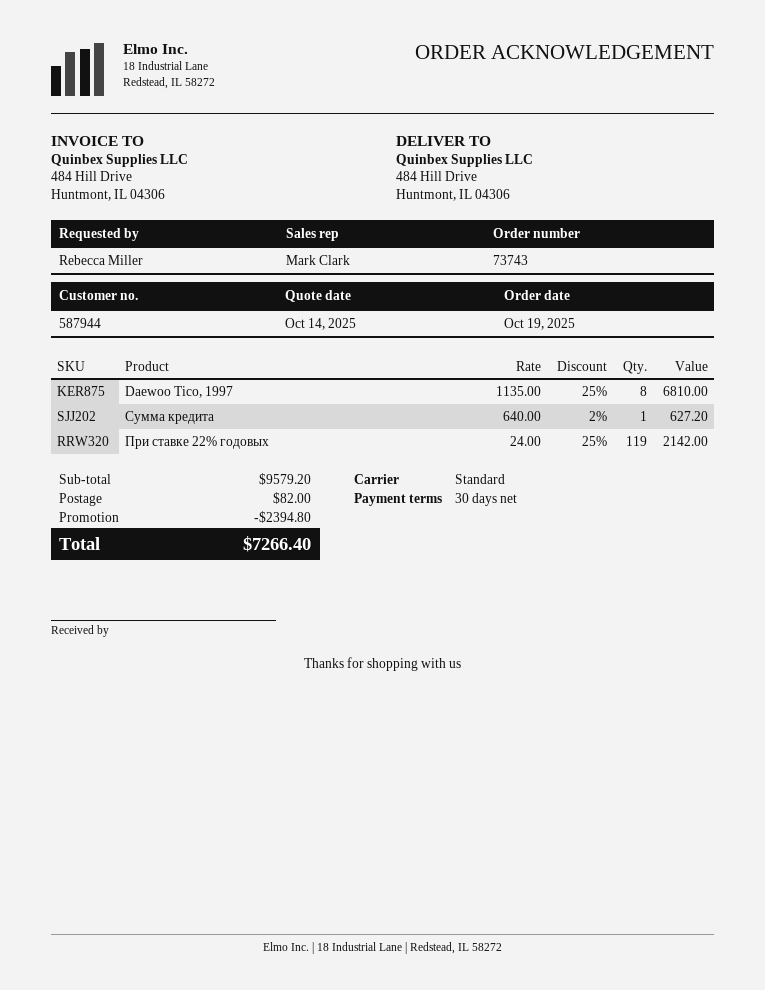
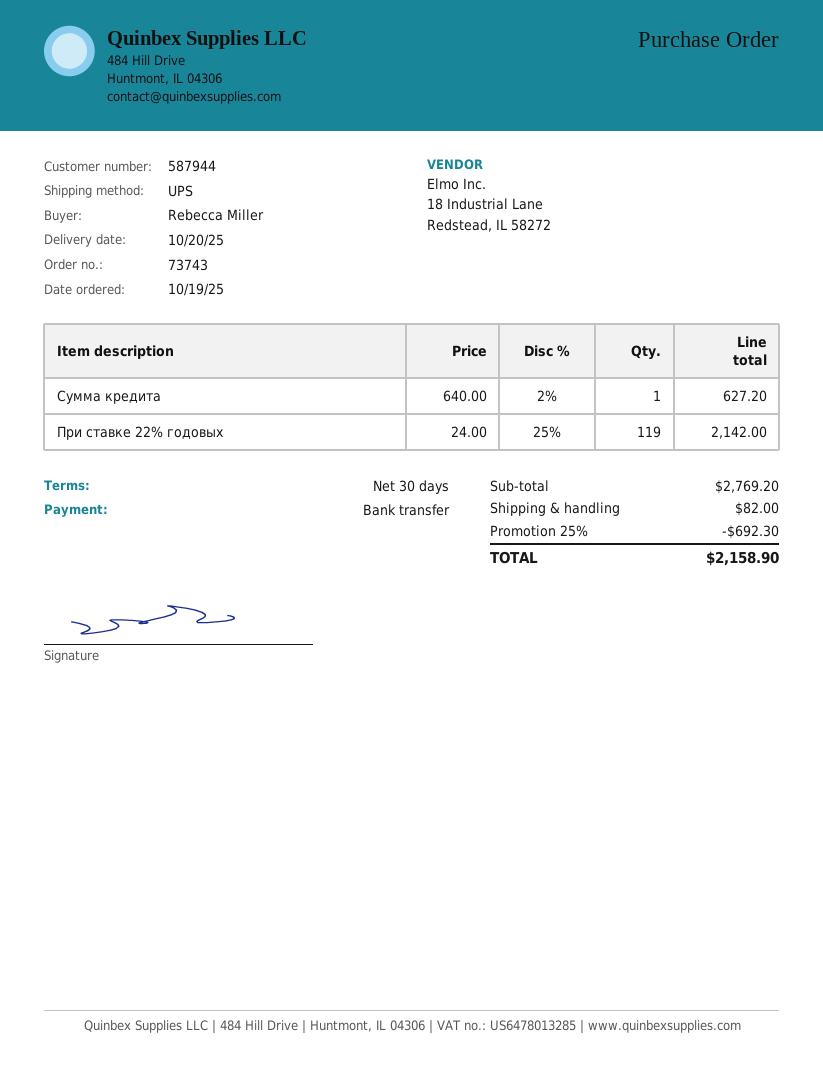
shipping method: standard -> UPS
Daewoo Tico, 1997: 8 x 1135.00 - 25% = 6810.00 -> none
subtotal: 9579.20 -> 2769.20
discount: 2394.80 -> 692.30
total: 7266.40 -> 2158.90

